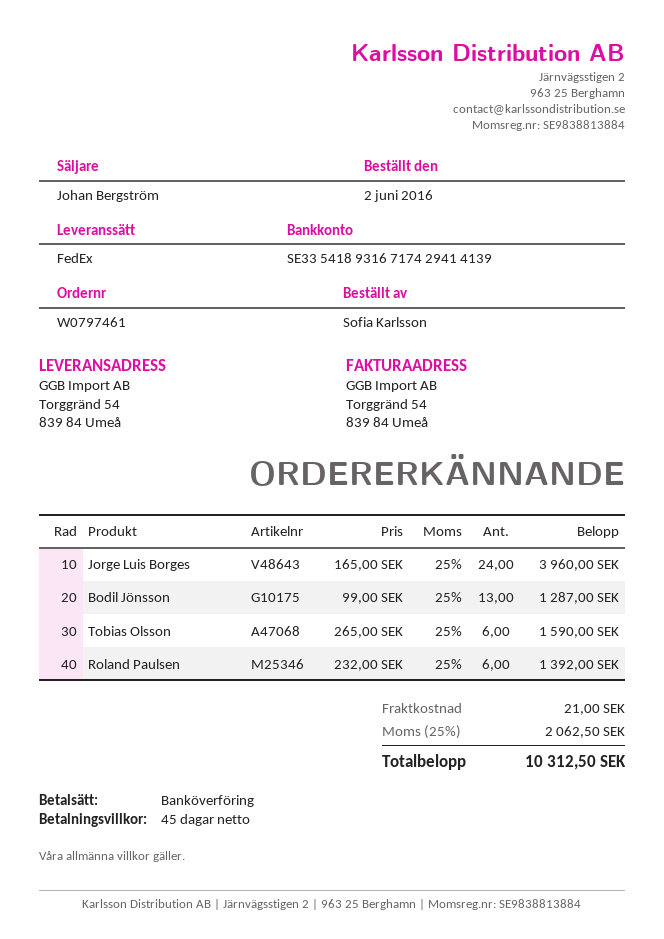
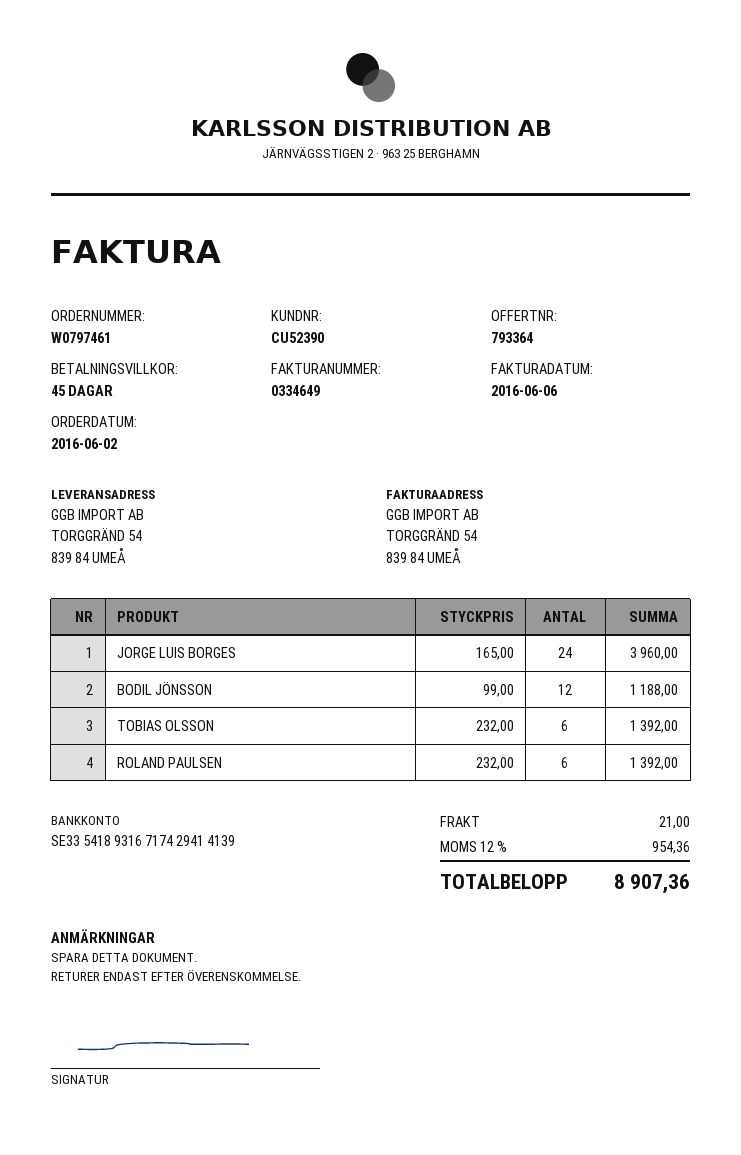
Bodil Jönsson: 13 x 99.00 = 1287.00 -> 12 x 99.00 = 1188.00
Tobias Olsson: 6 x 265.00 = 1590.00 -> 6 x 232.00 = 1392.00
tax: 25% = 2062.50 -> 12% = 954.36
total: 10312.50 -> 8907.36

